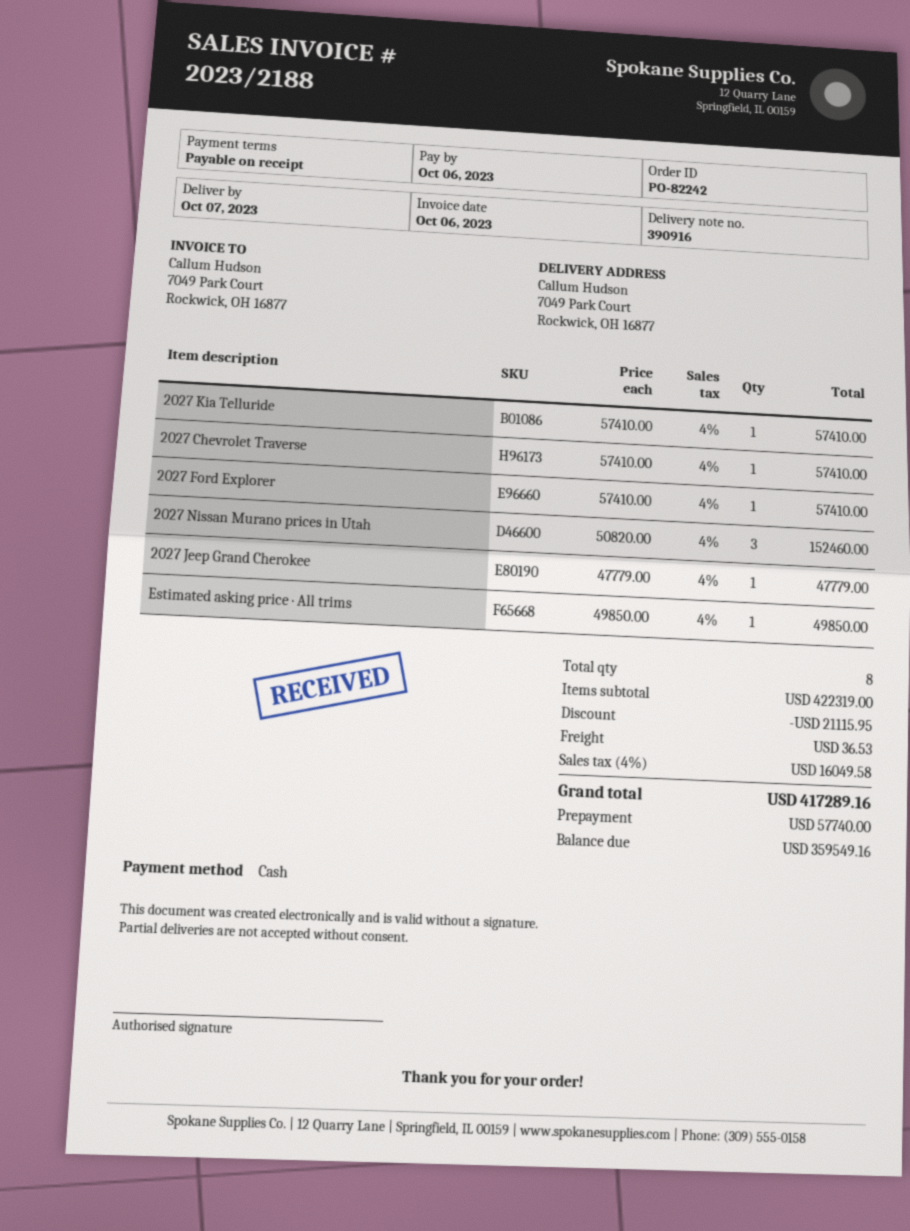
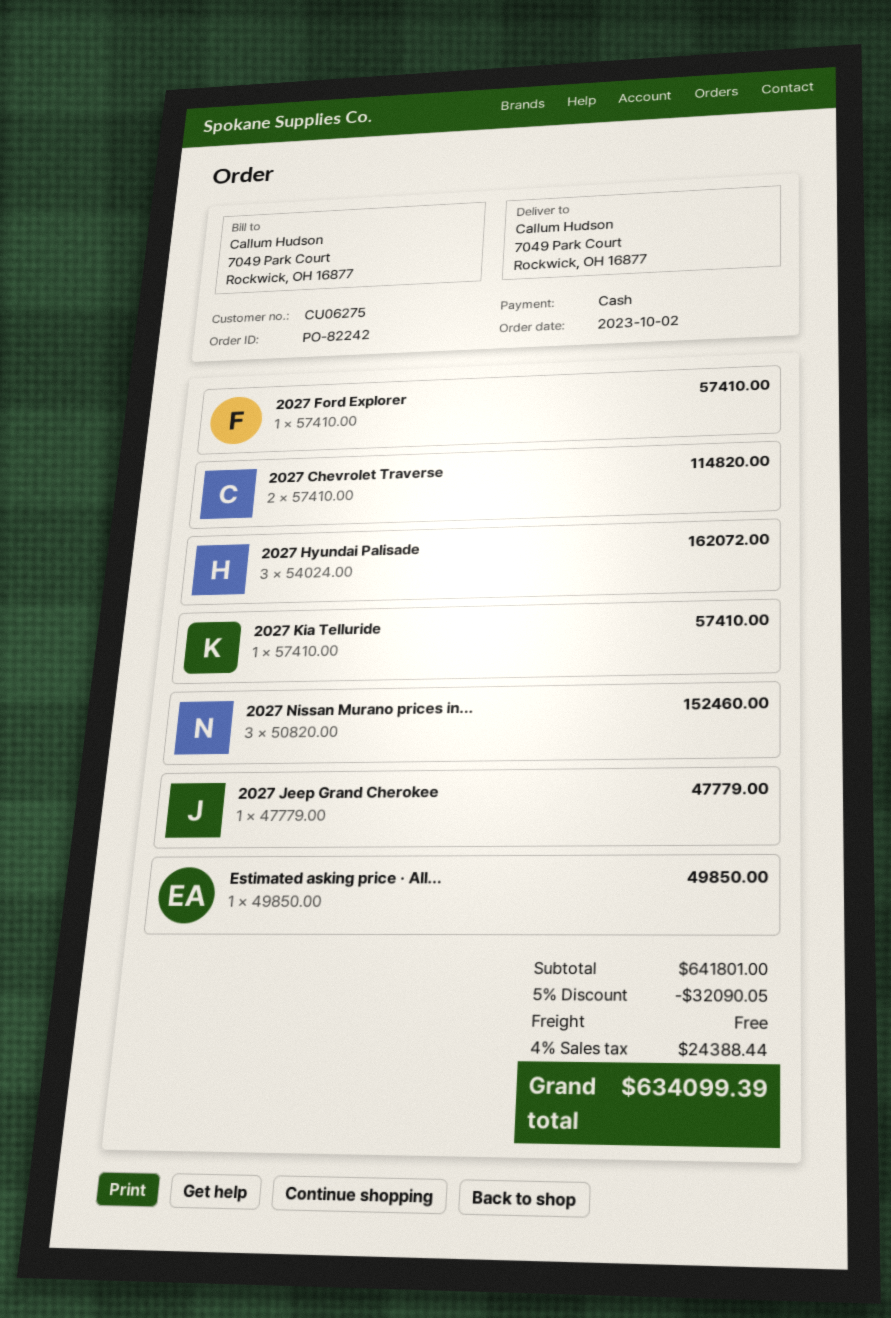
2027 Chevrolet Traverse: 1 x 57410.00 = 57410.00 -> 2 x 57410.00 = 114820.00
2027 Hyundai Palisade: none -> 3 x 54024.00 = 162072.00
subtotal: 422319.00 -> 641801.00
discount: 21115.95 -> 32090.05
shipping: 36.53 -> 0.00
tax: 4% = 16049.58 -> 4% = 24388.44
total: 417289.16 -> 634099.39

